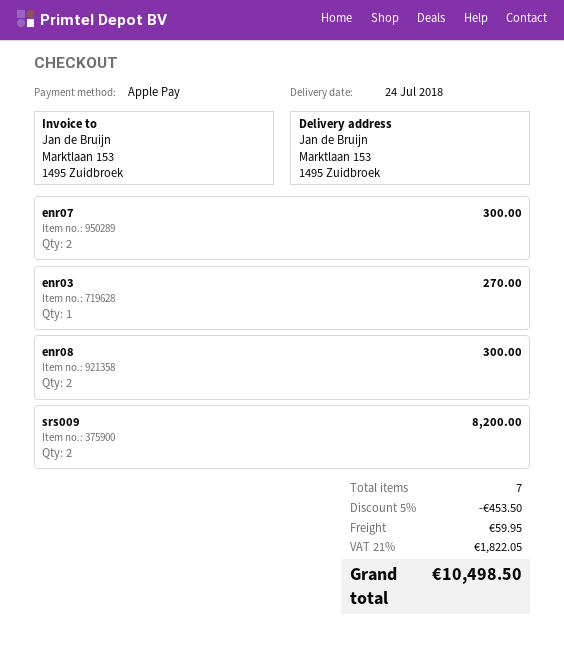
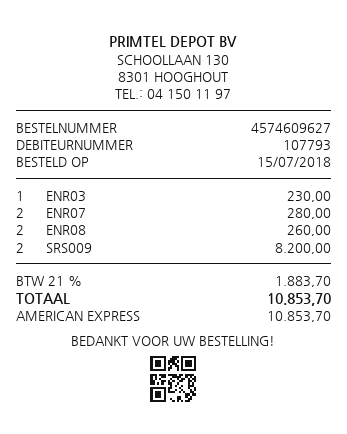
payment method: Apple Pay -> American Express
enr07: 2 for 300.00 -> 2 for 280.00
enr03: 1 for 270.00 -> 1 for 230.00
enr08: 2 for 300.00 -> 2 for 260.00
discount: 5% = 453.50 -> none
shipping: 59.95 -> none
tax: 21% = 1822.05 -> 21% = 1883.70
total: 10498.50 -> 10853.70

